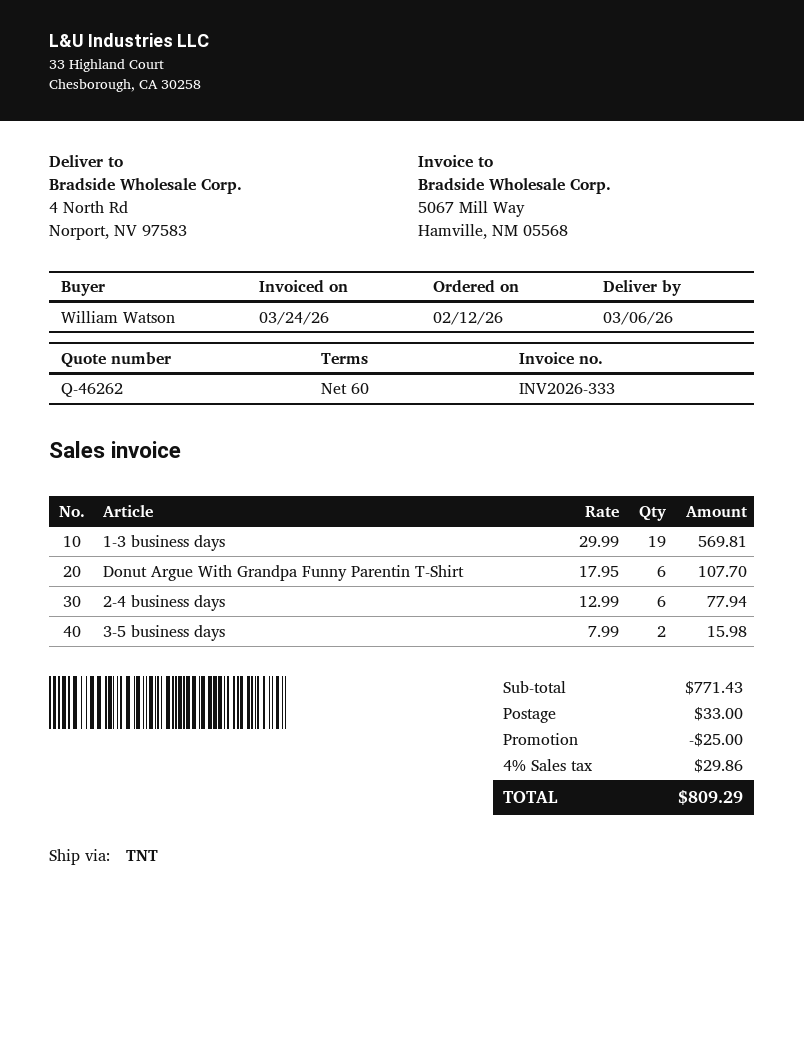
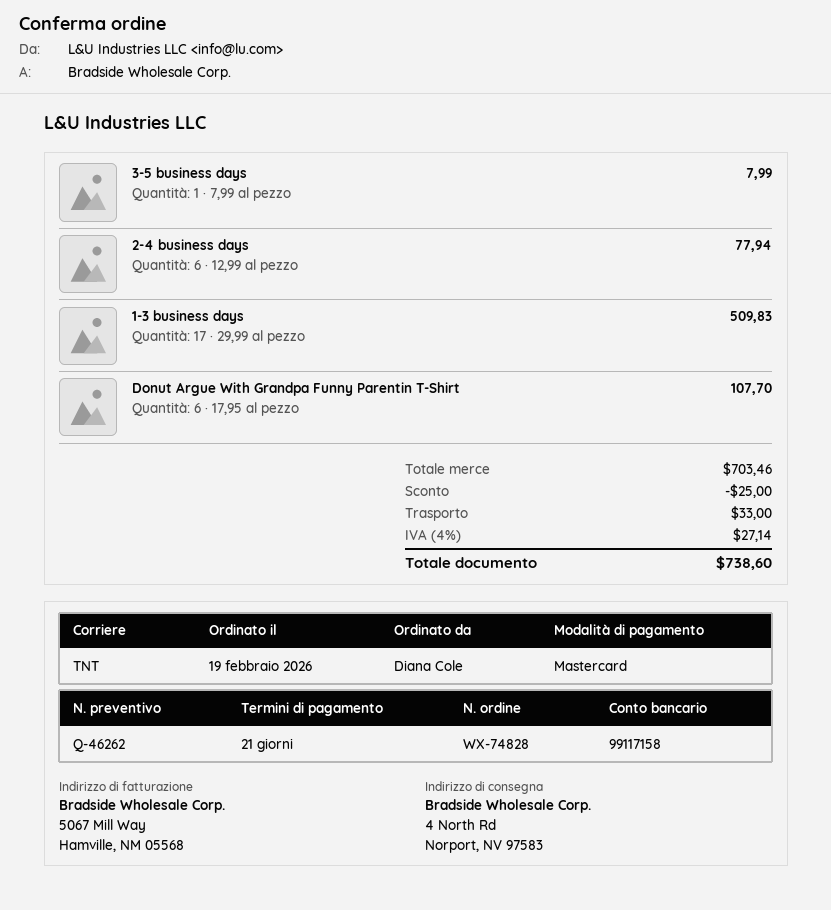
order date: 2026-02-12 -> 2026-02-19
payment terms: 60 days -> 21 days
ordered by: William Watson -> Diana Cole
1-3 business days: 19 x 29.99 = 569.81 -> 17 x 29.99 = 509.83
3-5 business days: 2 x 7.99 = 15.98 -> 1 x 7.99 = 7.99
subtotal: 771.43 -> 703.46
tax: 4% = 29.86 -> 4% = 27.14
total: 809.29 -> 738.60

